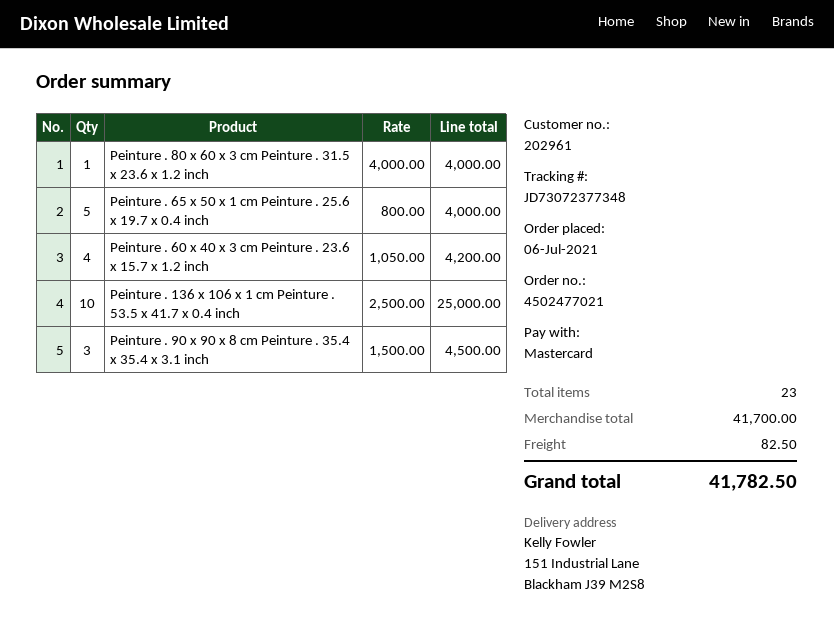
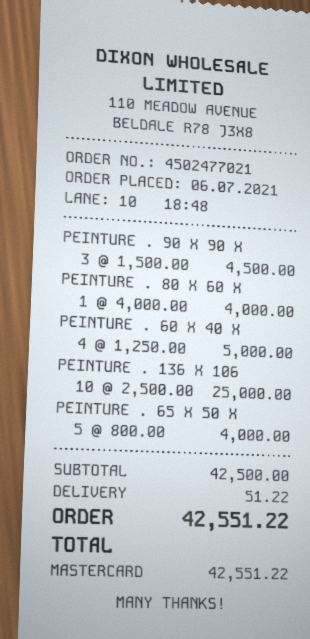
Peinture . 60 x 40 x 3 cm Peinture . 23.6 x 15.7 x 1.2 inch: 4 x 1050.00 = 4200.00 -> 4 x 1250.00 = 5000.00
subtotal: 41700.00 -> 42500.00
shipping: 82.50 -> 51.22
total: 41782.50 -> 42551.22

